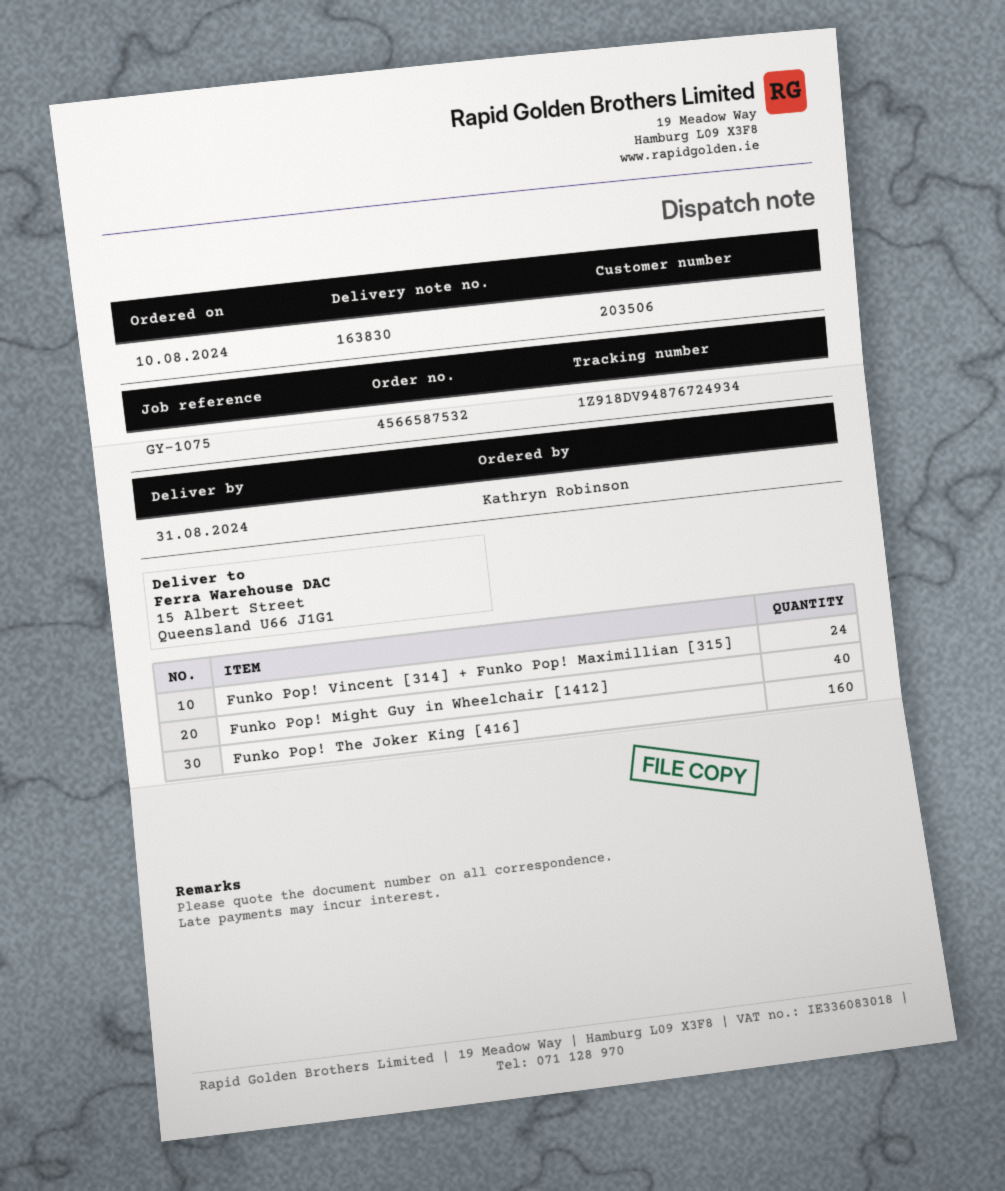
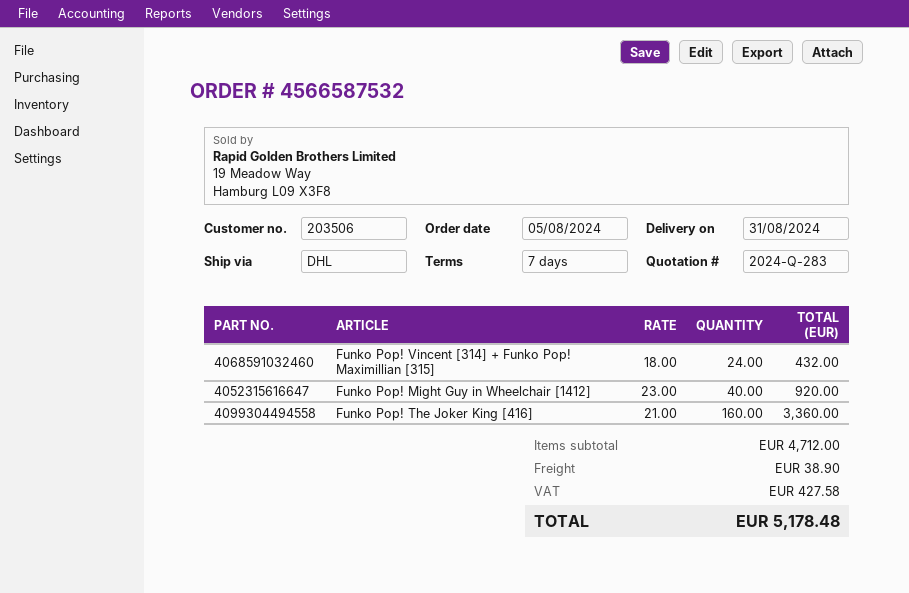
order date: 2024-08-10 -> 2024-08-05

